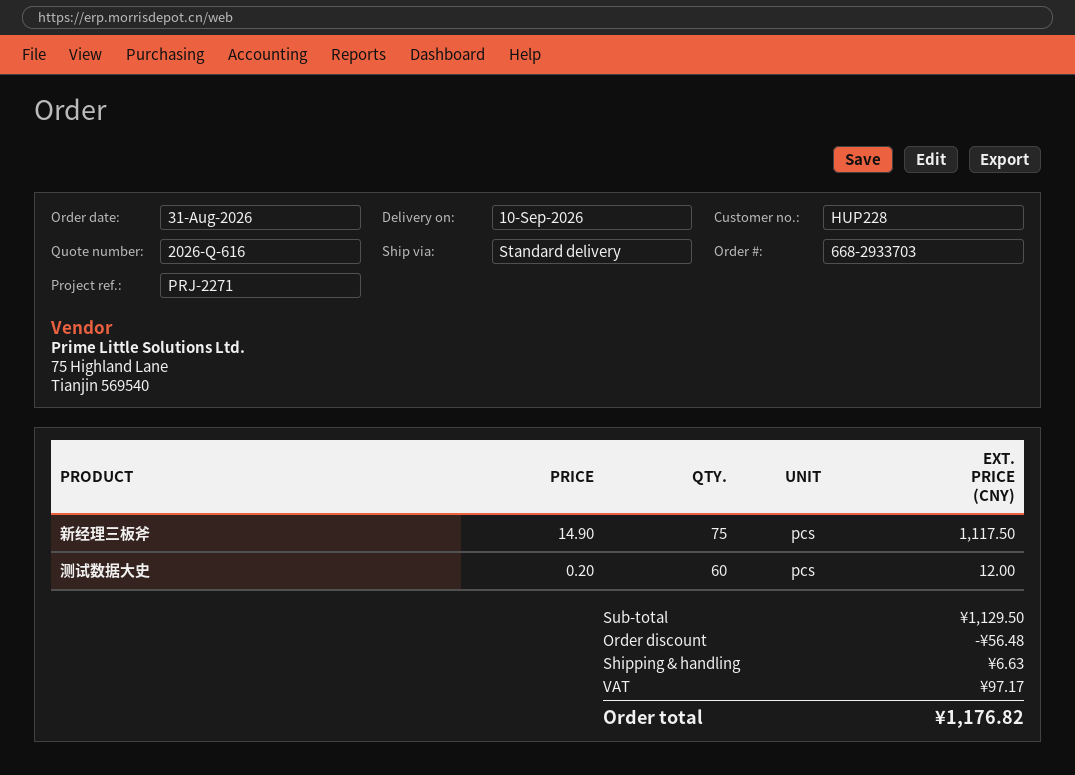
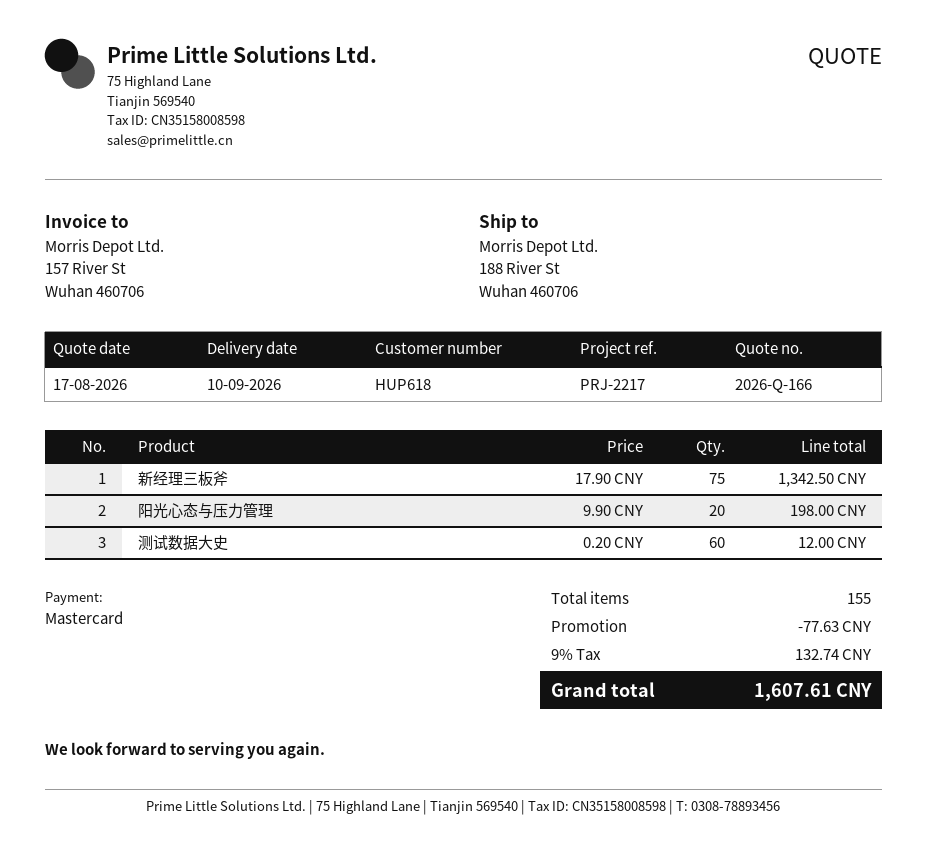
quote number: 2026-Q-616 -> 2026-Q-166
customer number: HUP228 -> HUP618
reference: PRJ-2271 -> PRJ-2217
新经理三板斧: 75 x 14.90 = 1117.50 -> 75 x 17.90 = 1342.50
阳光心态与压力管理: none -> 20 x 9.90 = 198.00
discount: 56.48 -> 77.63
shipping: 6.63 -> none
tax: 97.17 -> 132.74
total: 1176.82 -> 1607.61

